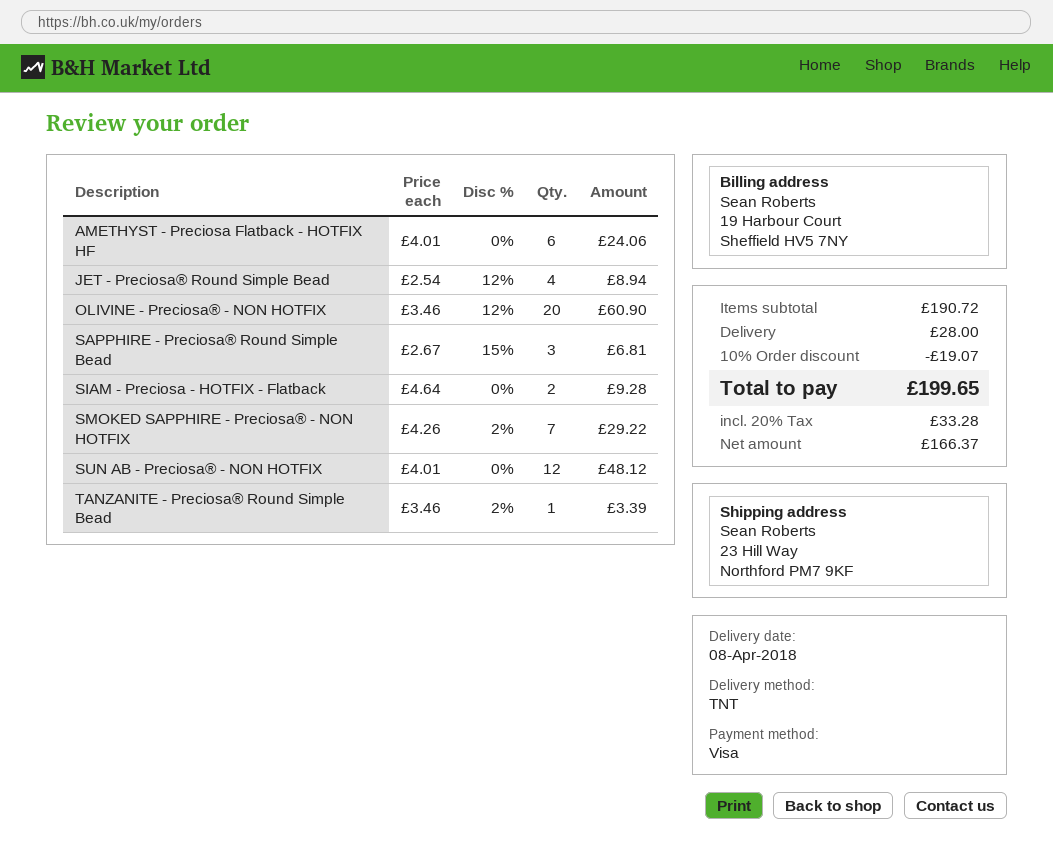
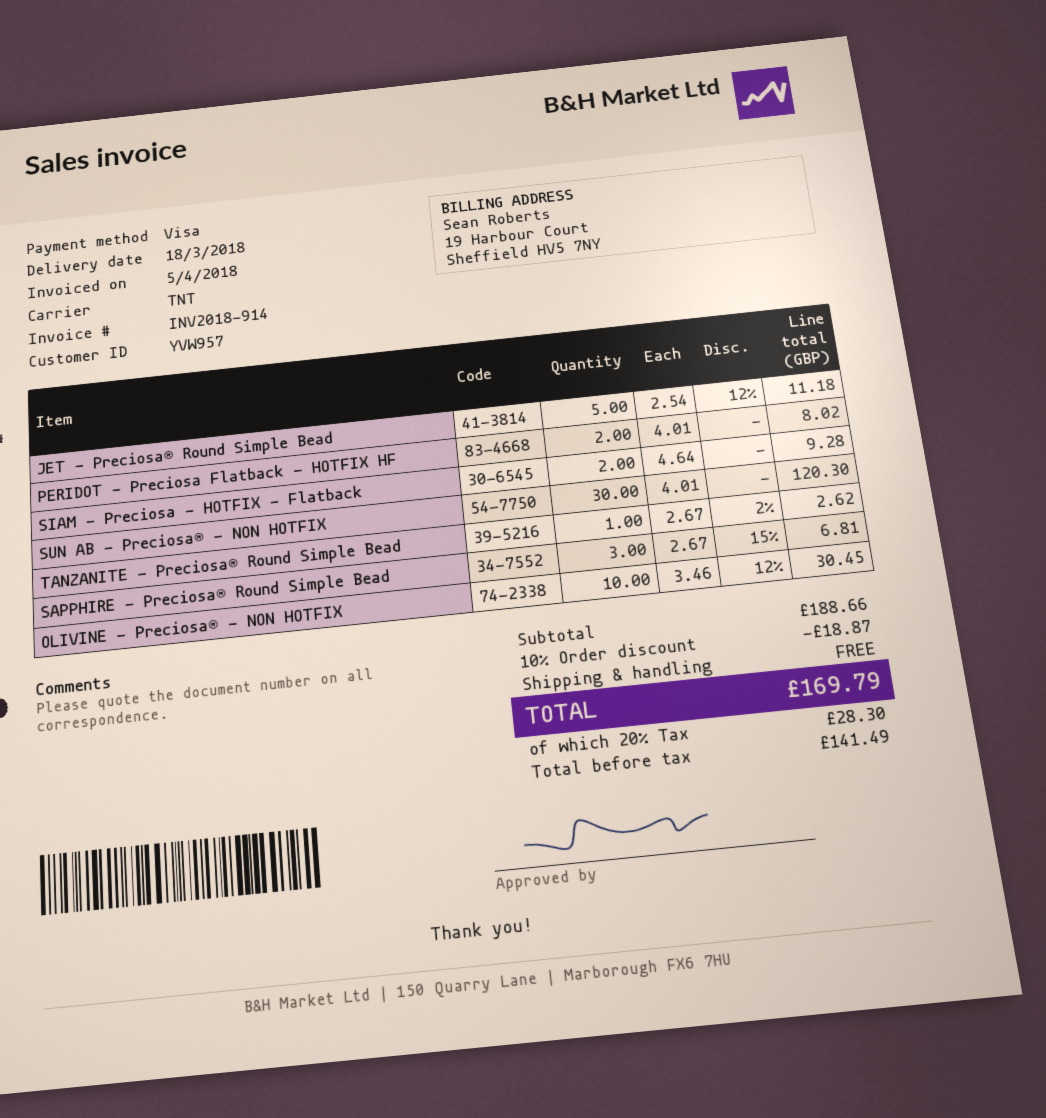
delivery date: 2018-04-08 -> 2018-03-18
AMETHYST - Preciosa Flatback - HOTFIX HF: 6 x 4.01 = 24.06 -> none
JET - Preciosa® Round Simple Bead: 4 x 2.54 - 12% = 8.94 -> 5 x 2.54 - 12% = 11.18
OLIVINE - Preciosa® - NON HOTFIX: 20 x 3.46 - 12% = 60.90 -> 10 x 3.46 - 12% = 30.45
SMOKED SAPPHIRE - Preciosa® - NON HOTFIX: 7 x 4.26 - 2% = 29.22 -> none
SUN AB - Preciosa® - NON HOTFIX: 12 x 4.01 = 48.12 -> 30 x 4.01 = 120.30
TANZANITE - Preciosa® Round Simple Bead: 1 x 3.46 - 2% = 3.39 -> 1 x 2.67 - 2% = 2.62
PERIDOT - Preciosa Flatback - HOTFIX HF: none -> 2 x 4.01 = 8.02
subtotal: 190.72 -> 188.66
discount: 10% = 19.07 -> 10% = 18.87
shipping: 28.00 -> 0.00
net: 166.37 -> 141.49
tax: 20% = 33.28 -> 20% = 28.30
total: 199.65 -> 169.79

